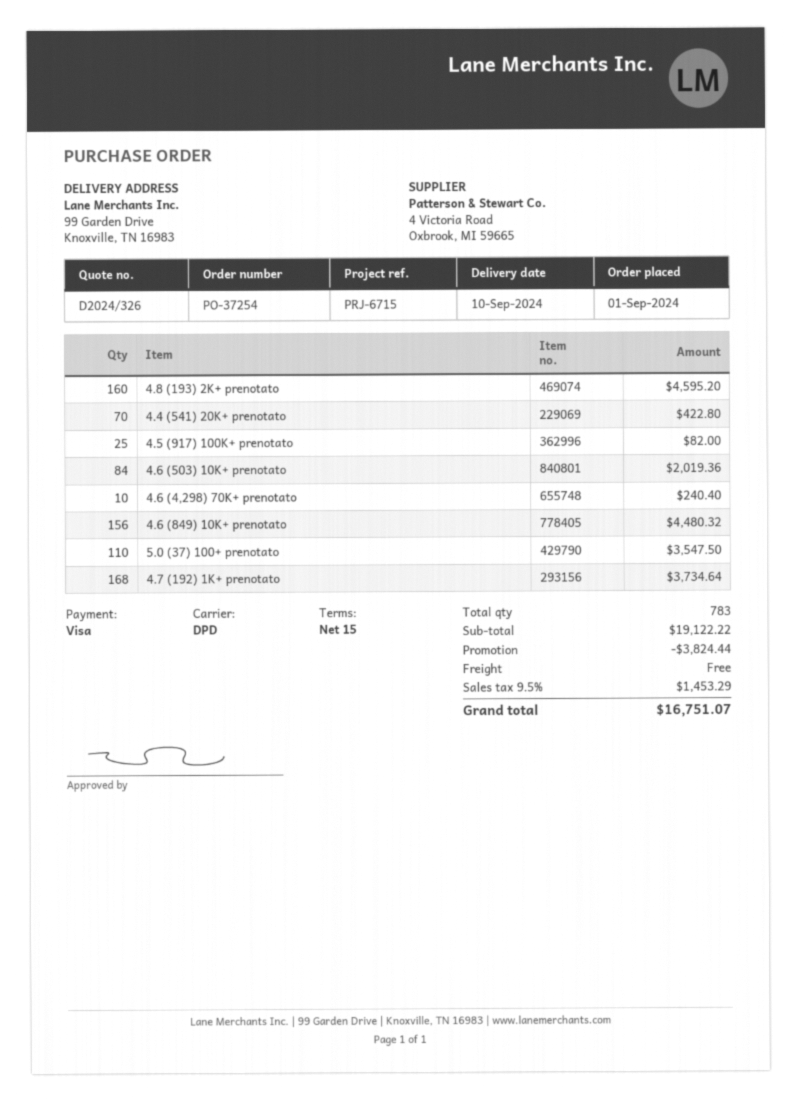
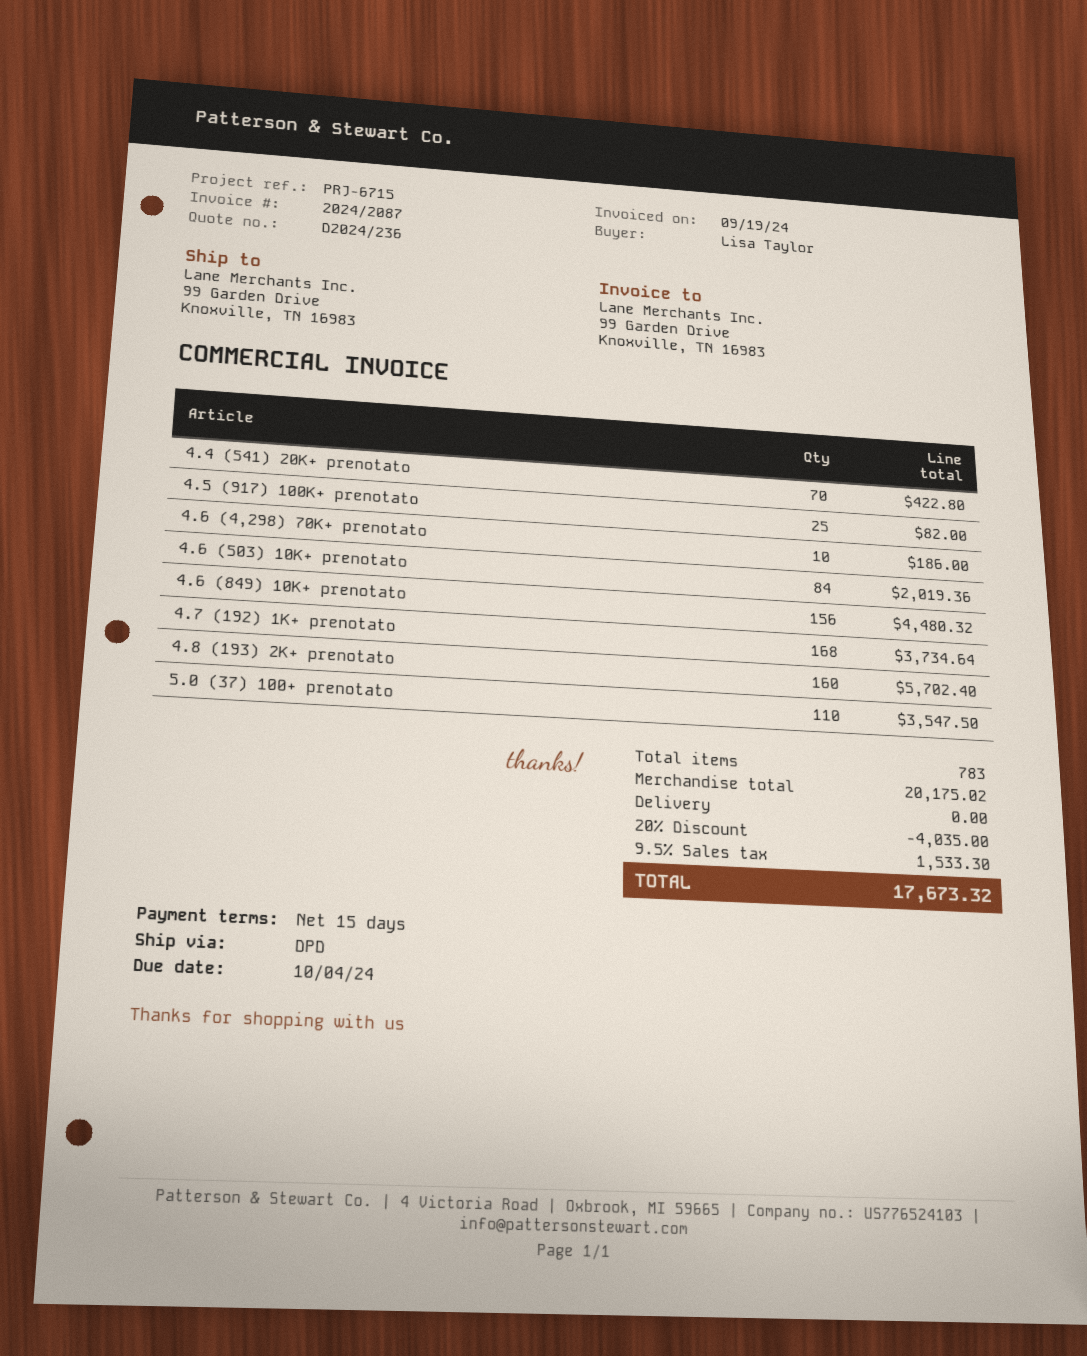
quote number: D2024/326 -> D2024/236
4.8 (193) 2K+ prenotato: 160 for 4595.20 -> 160 for 5702.40
4.6 (4,298) 70K+ prenotato: 10 for 240.40 -> 10 for 186.00
subtotal: 19122.22 -> 20175.02
discount: 3824.44 -> 4035.00
tax: 9.5% = 1453.29 -> 9.5% = 1533.30
total: 16751.07 -> 17673.32

